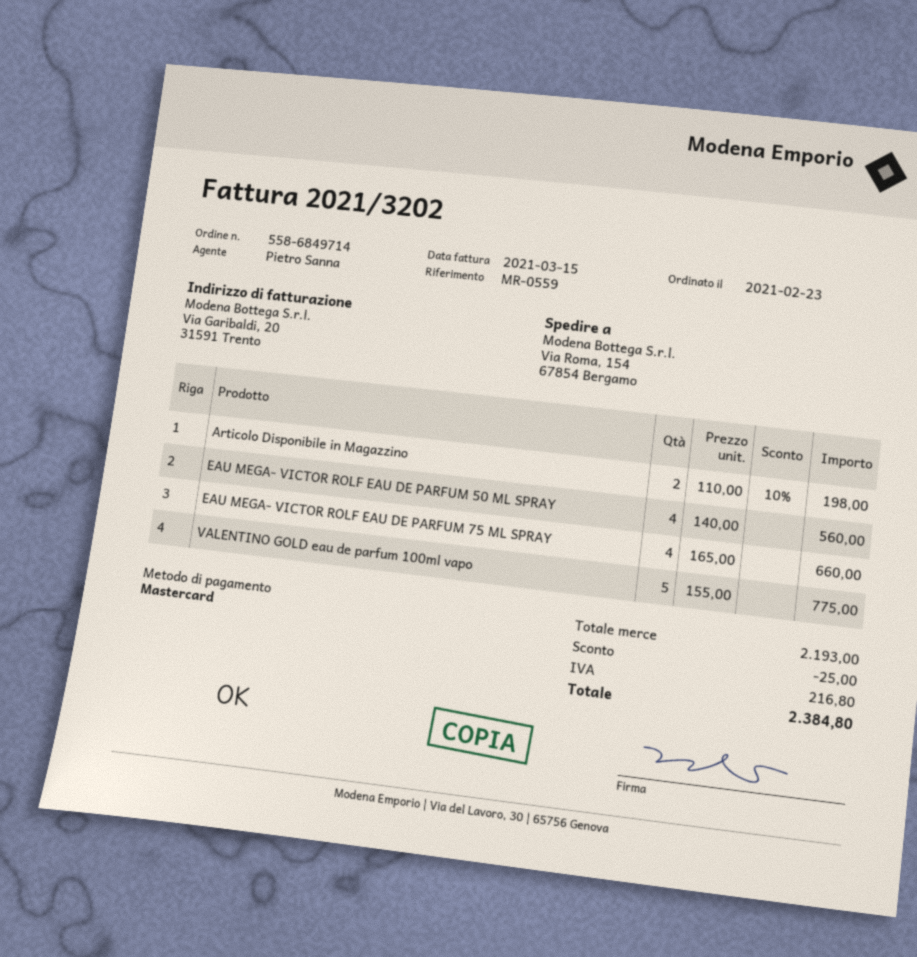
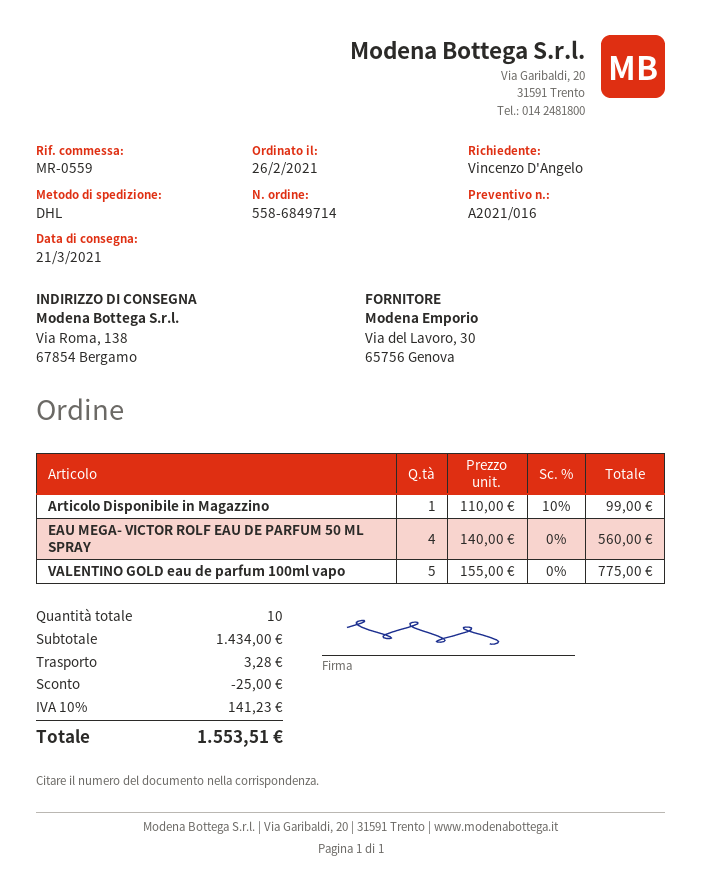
order date: 2021-02-23 -> 2021-02-26
ship to: Via Roma, 154, 67854 Bergamo -> Via Roma, 138, 67854 Bergamo
Articolo Disponibile in Magazzino: 2 x 110.00 - 10% = 198.00 -> 1 x 110.00 - 10% = 99.00
EAU MEGA- VICTOR ROLF EAU DE PARFUM 75 ML SPRAY: 4 x 165.00 = 660.00 -> none
subtotal: 2193.00 -> 1434.00
shipping: none -> 3.28
tax: 216.80 -> 141.23
total: 2384.80 -> 1553.51

